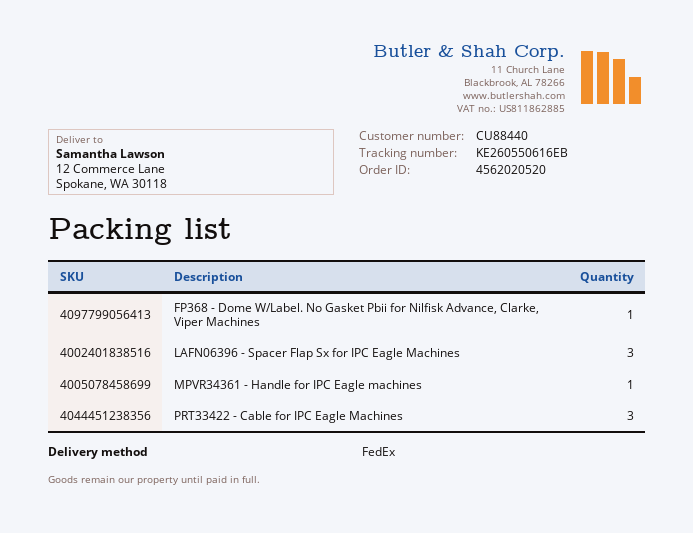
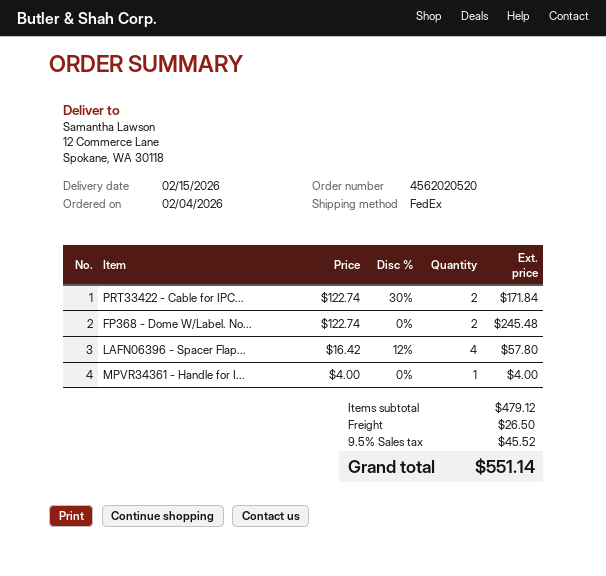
FP368 - Dome W/Label. No Gasket Pbii for Nilfisk Advance, Clarke, Viper Machines: 1 -> 2
LAFN06396 - Spacer Flap Sx for IPC Eagle Machines: 3 -> 4
PRT33422 - Cable for IPC Eagle Machines: 3 -> 2

